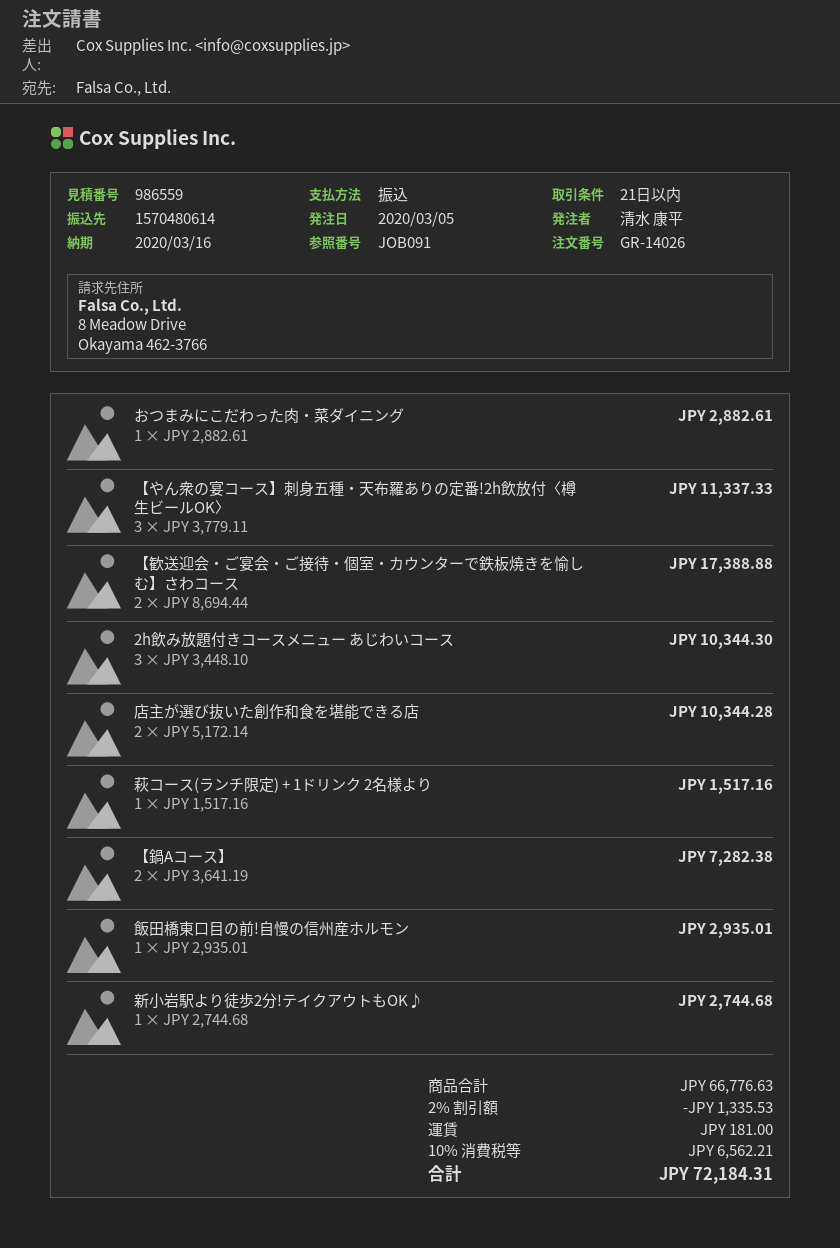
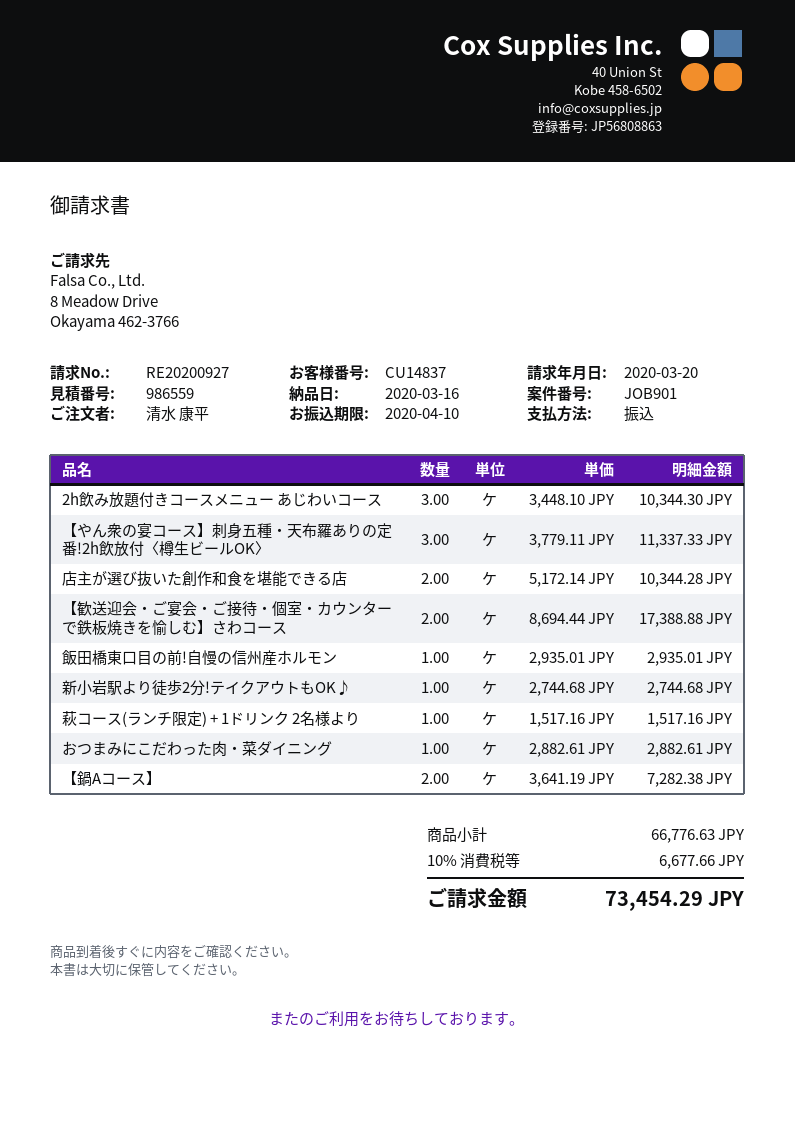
reference: JOB091 -> JOB901
discount: 2% = 1335.53 -> none
shipping: 181.00 -> none
tax: 10% = 6562.21 -> 10% = 6677.66
total: 72184.31 -> 73454.29

